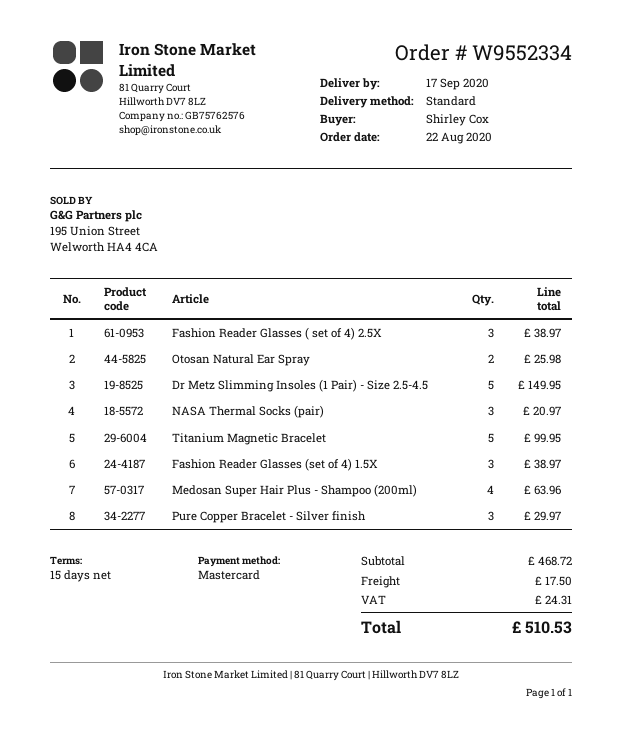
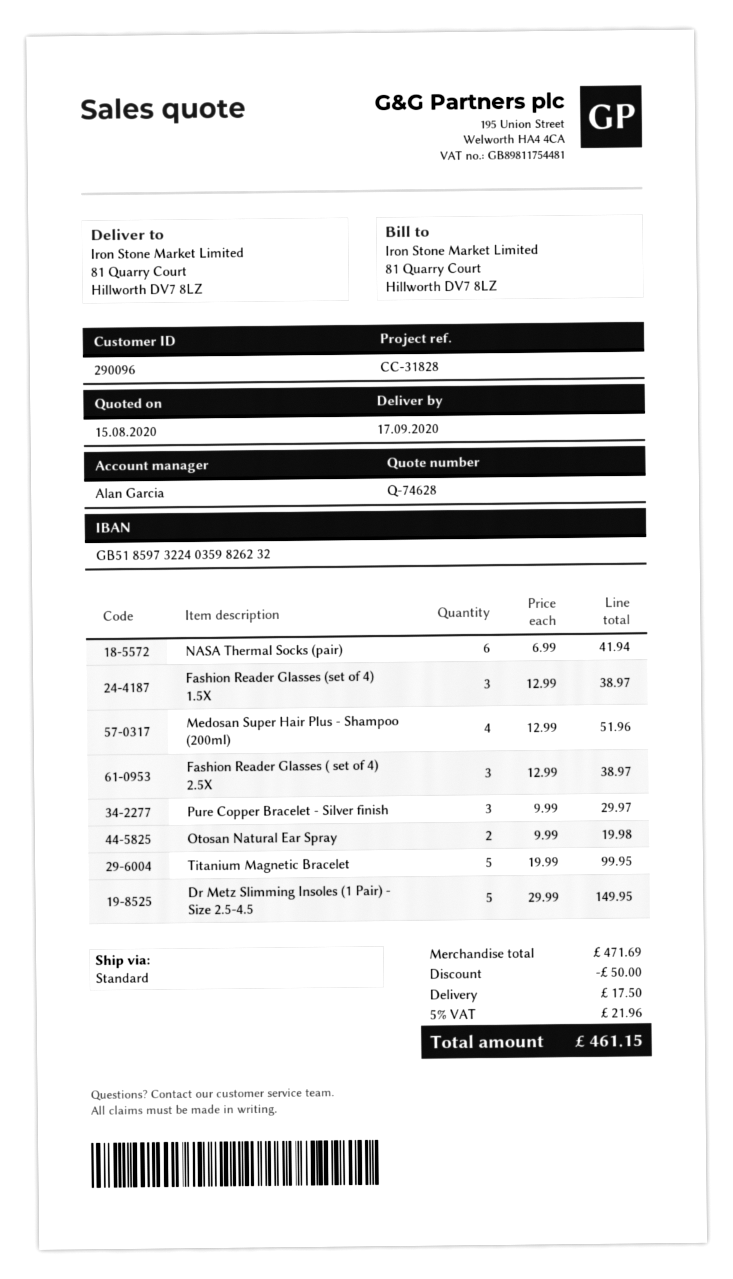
Otosan Natural Ear Spray: 2 for 25.98 -> 2 for 19.98
NASA Thermal Socks (pair): 3 for 20.97 -> 6 for 41.94
Medosan Super Hair Plus - Shampoo (200ml): 4 for 63.96 -> 4 for 51.96
subtotal: 468.72 -> 471.69
discount: none -> 50.00
tax: 24.31 -> 21.96
total: 510.53 -> 461.15

